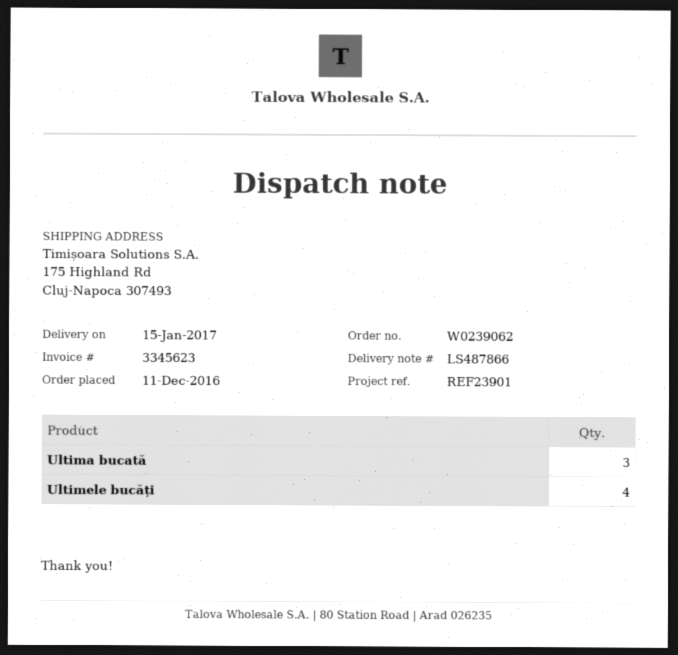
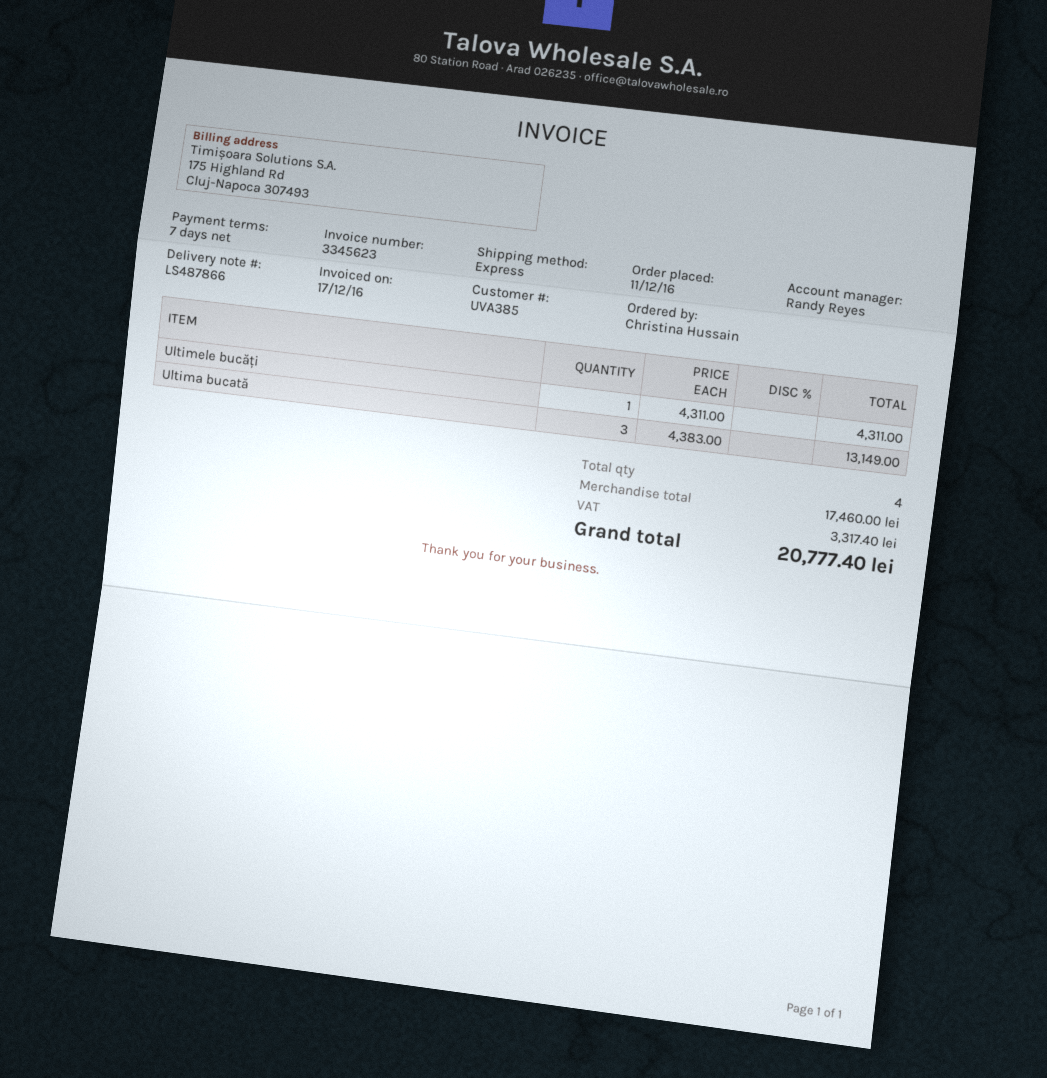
Ultimele bucăți: 4 -> 1

